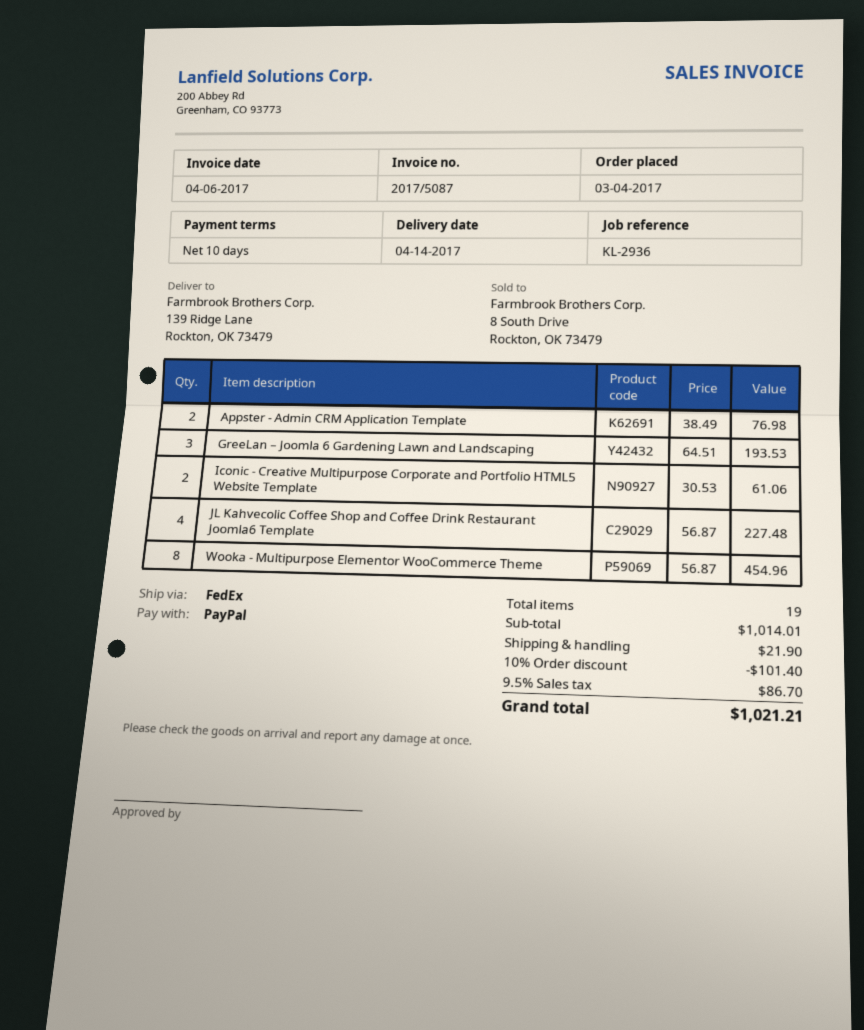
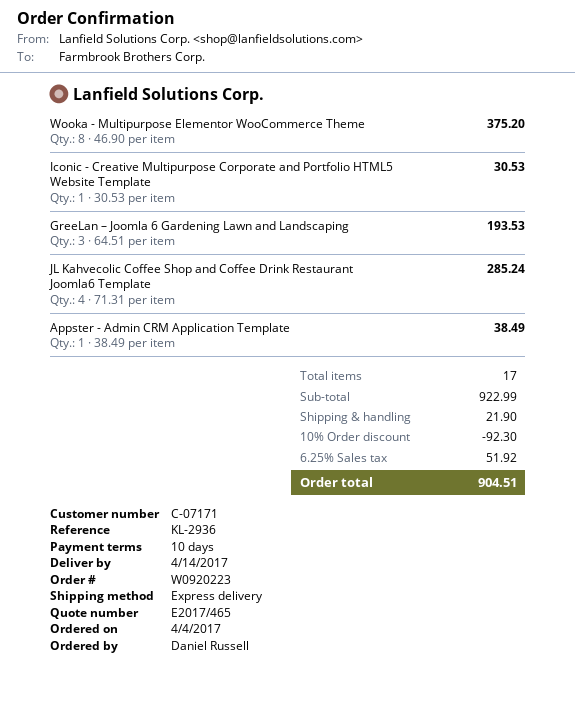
order date: 2017-03-04 -> 2017-04-04
shipping method: FedEx -> express
Appster - Admin CRM Application Template: 2 x 38.49 = 76.98 -> 1 x 38.49 = 38.49
Iconic - Creative Multipurpose Corporate and Portfolio HTML5 Website Template: 2 x 30.53 = 61.06 -> 1 x 30.53 = 30.53
JL Kahvecolic Coffee Shop and Coffee Drink Restaurant Joomla6 Template: 4 x 56.87 = 227.48 -> 4 x 71.31 = 285.24
Wooka - Multipurpose Elementor WooCommerce Theme: 8 x 56.87 = 454.96 -> 8 x 46.90 = 375.20
total quantity: 19 -> 17
subtotal: 1014.01 -> 922.99
discount: 10% = 101.40 -> 10% = 92.30
tax: 9.5% = 86.70 -> 6.25% = 51.92
total: 1021.21 -> 904.51

